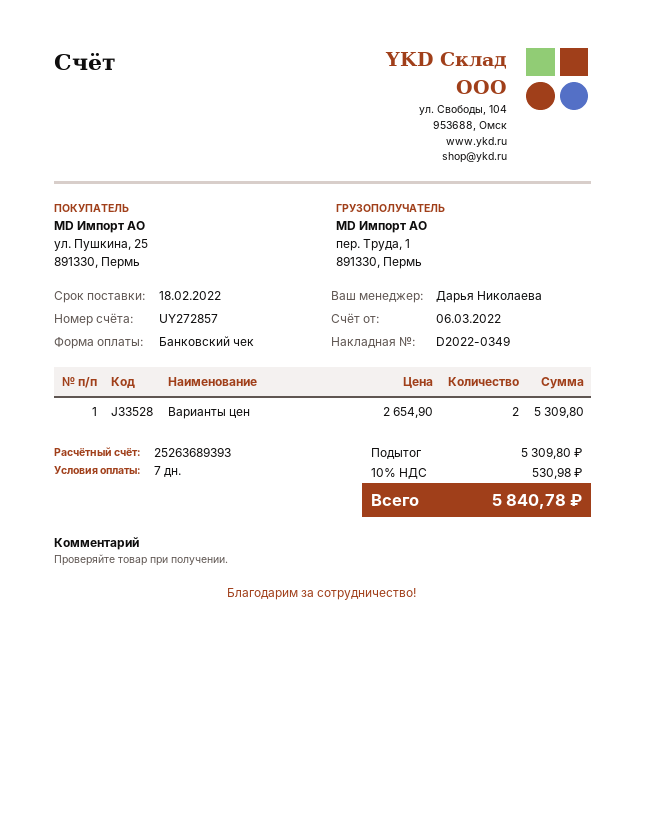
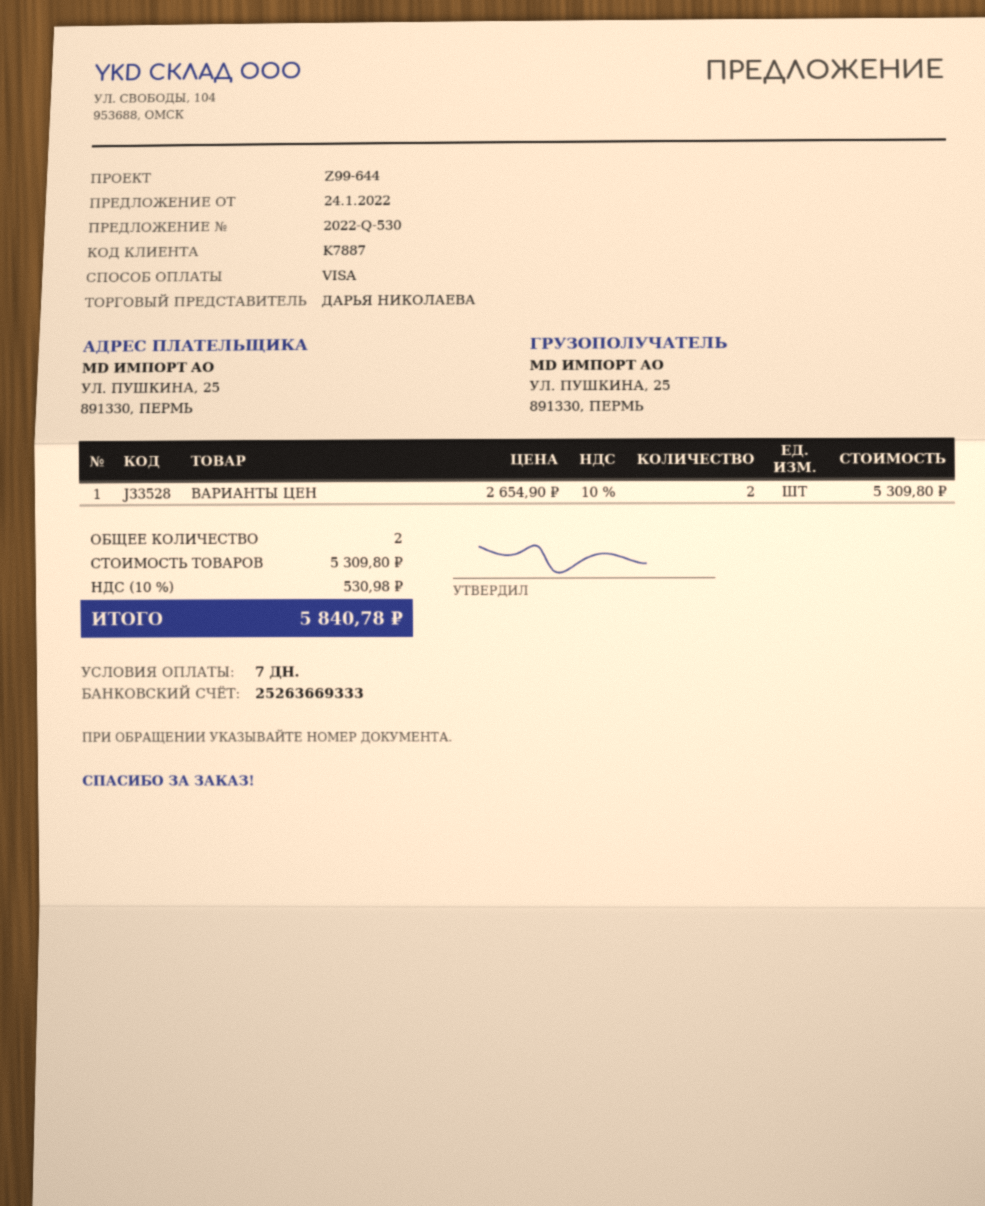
payment method: cheque -> Visa
bank account: 25263689393 -> 25263669333
ship to: пер. Труда, 1, 891330, Пермь -> УЛ. ПУШКИНА, 25, 891330, ПЕРМЬ

